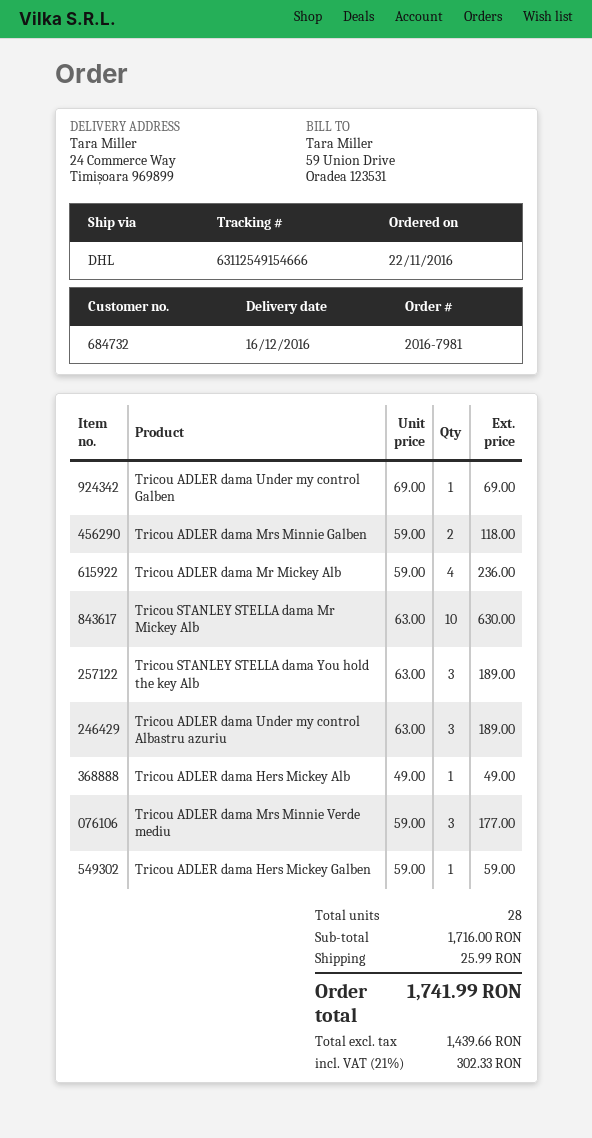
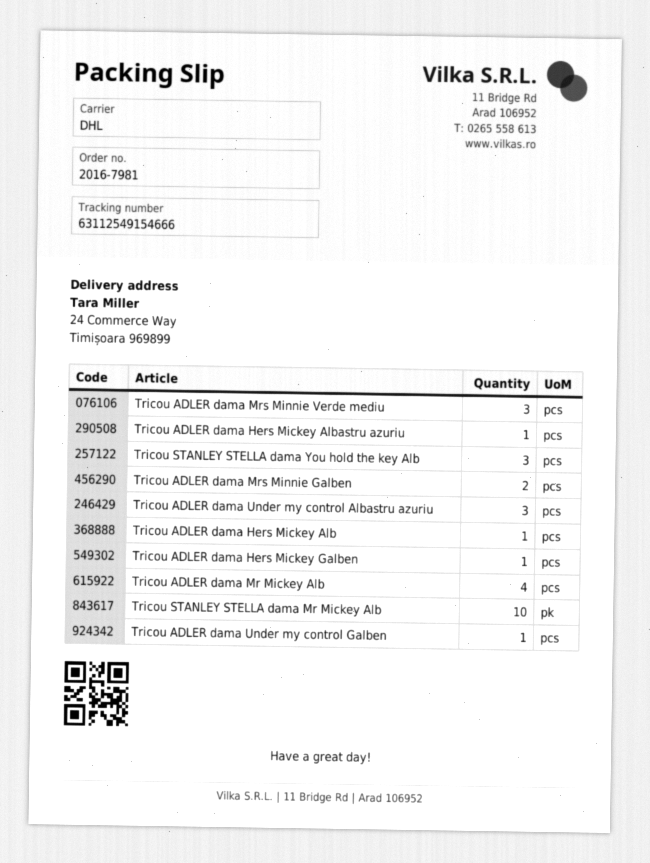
Tricou ADLER dama Hers Mickey Albastru azuriu: none -> 1

